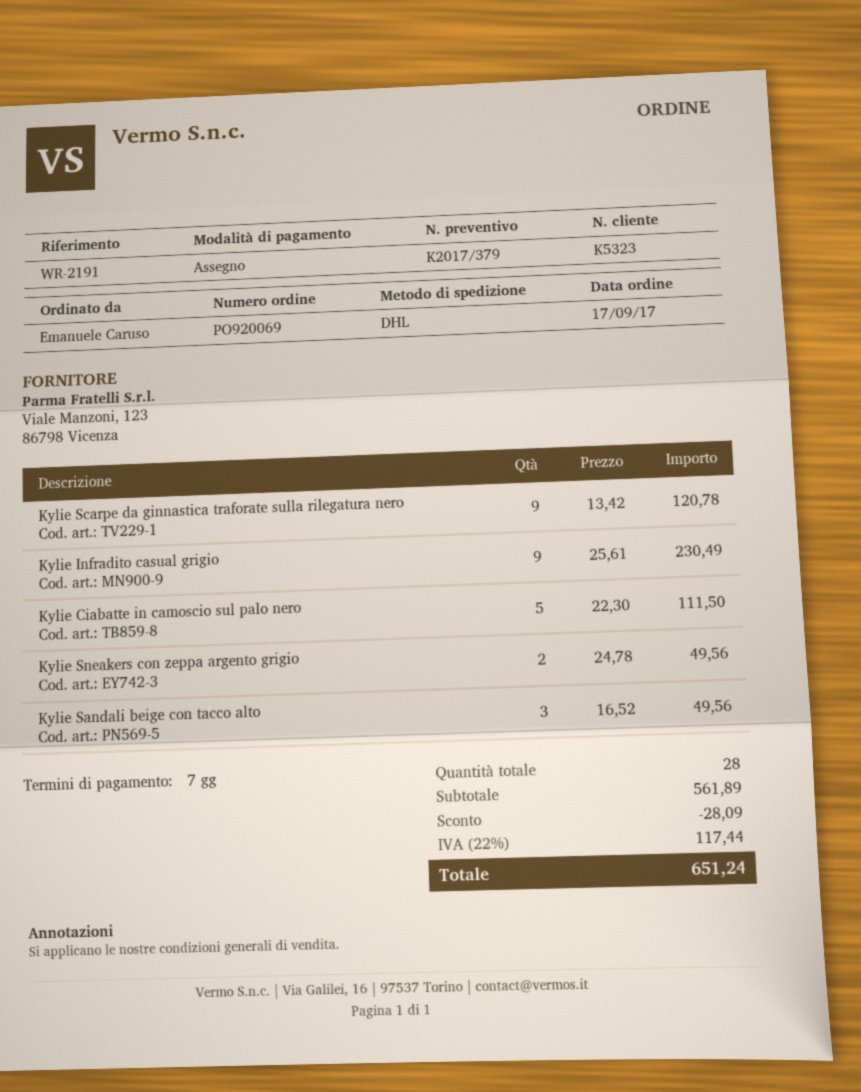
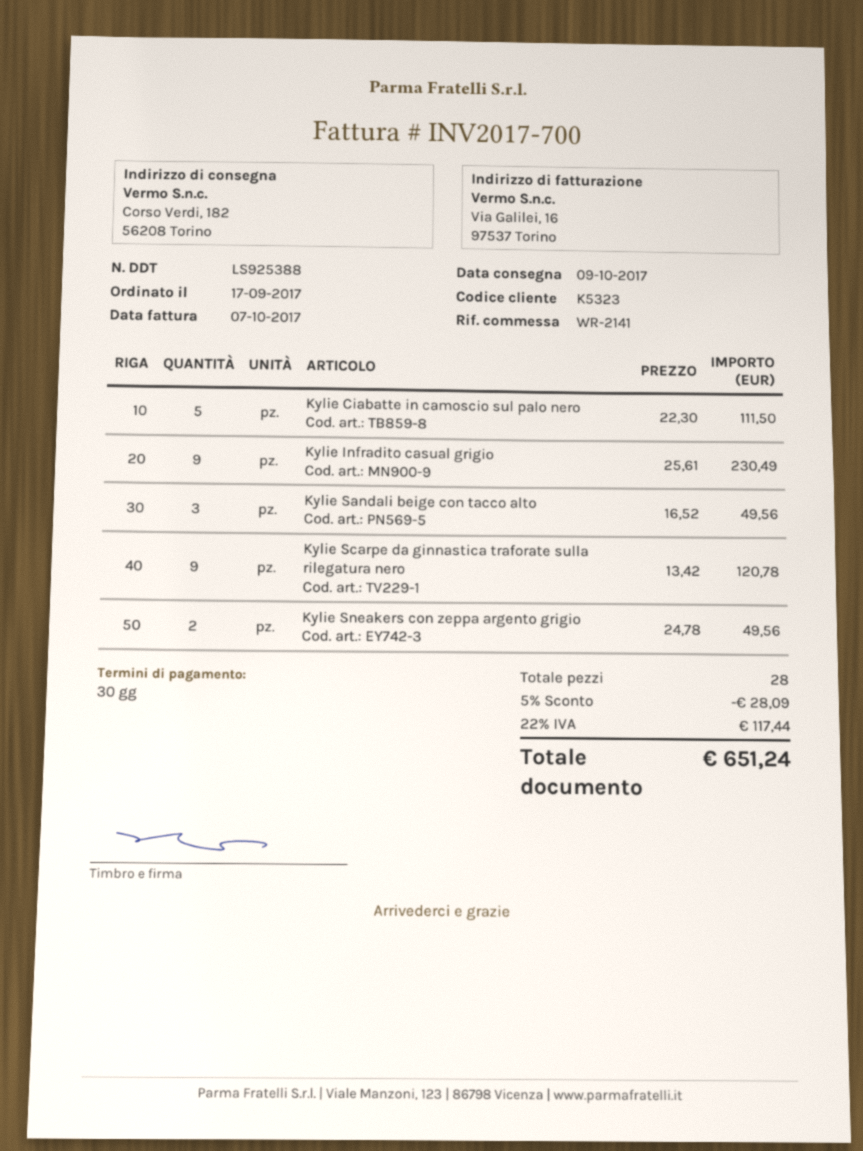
payment terms: 7 days -> 30 days
reference: WR-2191 -> WR-2141

